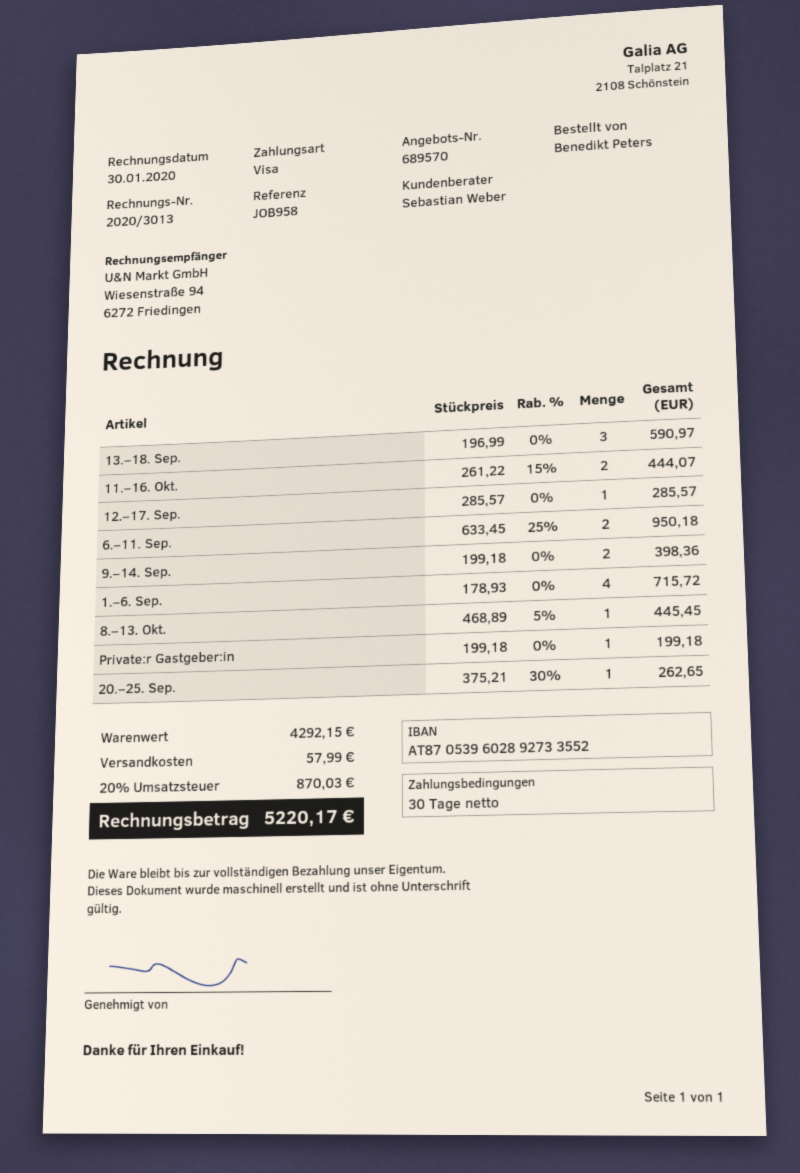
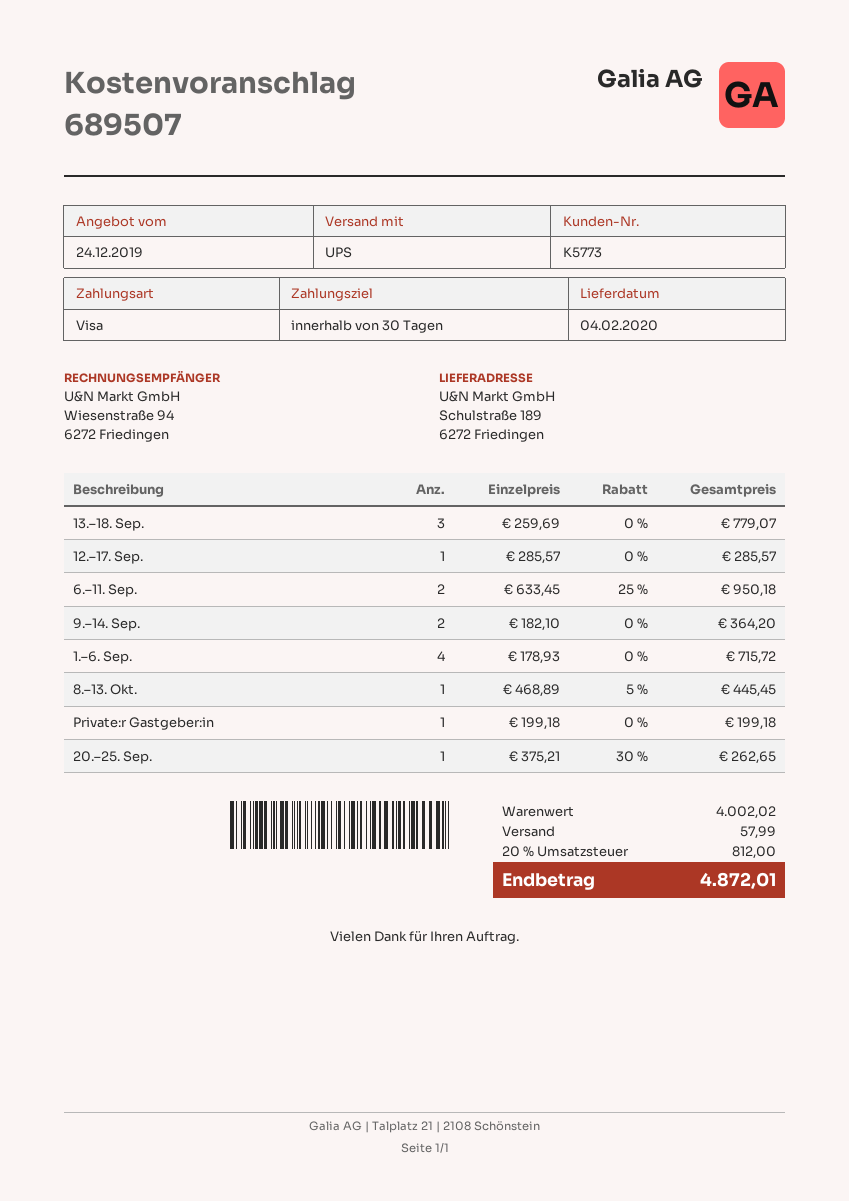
quote number: 689570 -> 689507
13.–18. Sep.: 3 x 196.99 = 590.97 -> 3 x 259.69 = 779.07
11.–16. Okt.: 2 x 261.22 - 15% = 444.07 -> none
9.–14. Sep.: 2 x 199.18 = 398.36 -> 2 x 182.10 = 364.20
subtotal: 4292.15 -> 4002.02
tax: 20% = 870.03 -> 20% = 812.00
total: 5220.17 -> 4872.01

